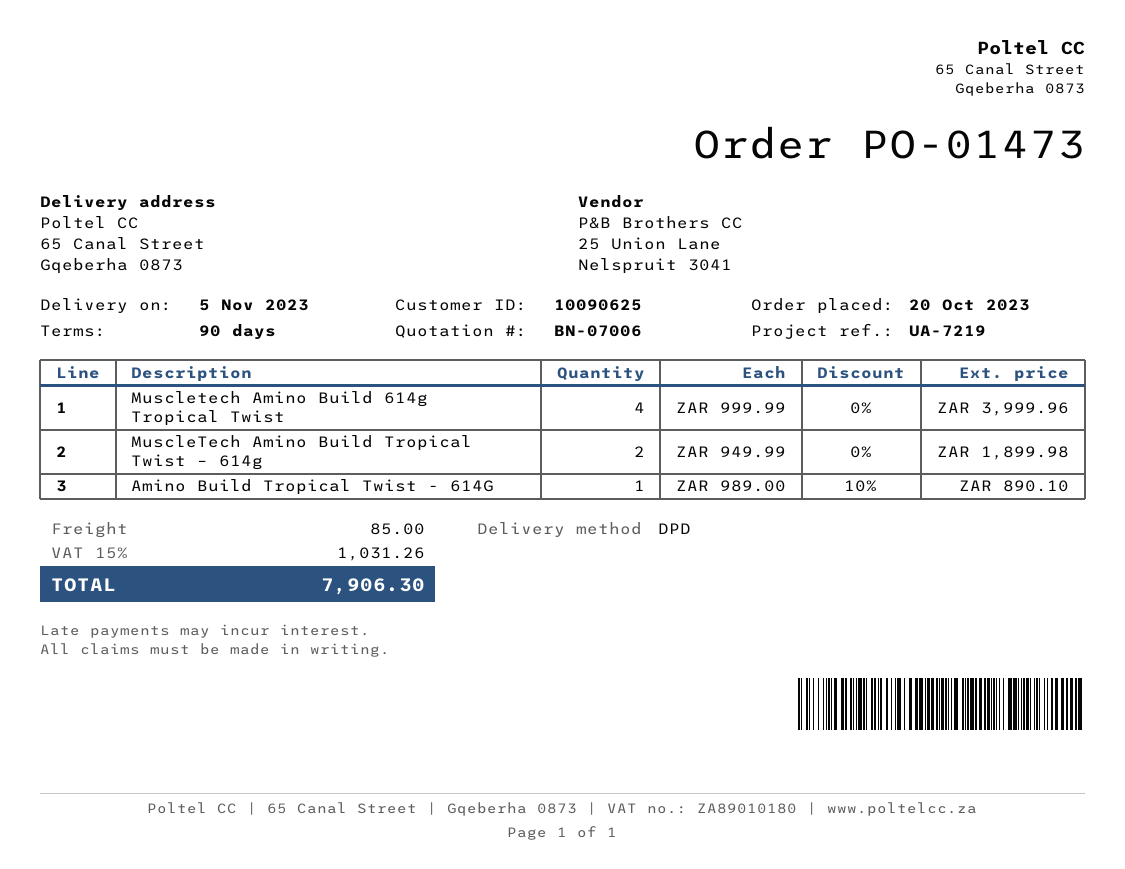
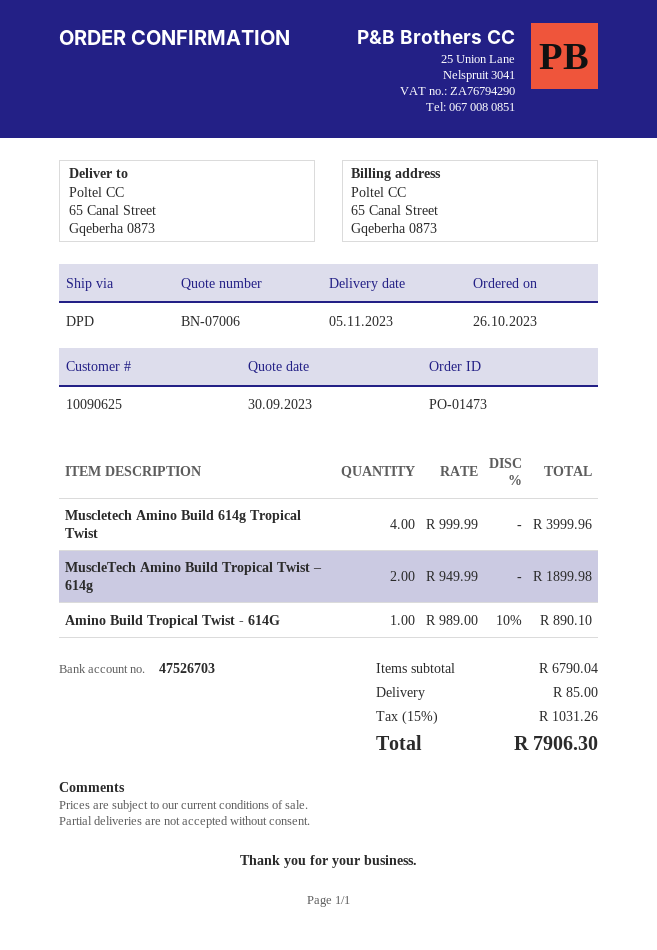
order date: 2023-10-20 -> 2023-10-26

